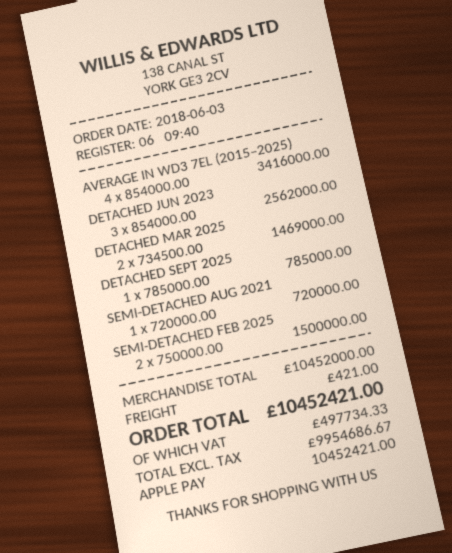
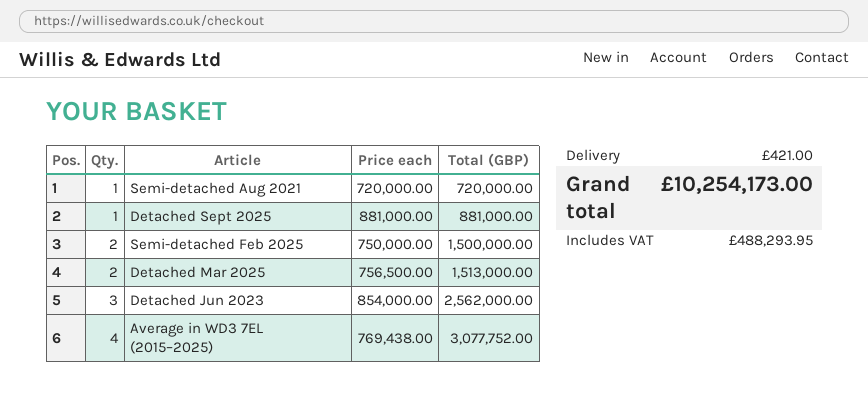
AVERAGE IN WD3 7EL (2015–2025): 4 x 854000.00 = 3416000.00 -> 4 x 769438.00 = 3077752.00
DETACHED MAR 2025: 2 x 734500.00 = 1469000.00 -> 2 x 756500.00 = 1513000.00
DETACHED SEPT 2025: 1 x 785000.00 = 785000.00 -> 1 x 881000.00 = 881000.00
tax: 497734.33 -> 488293.95
total: 10452421.00 -> 10254173.00

